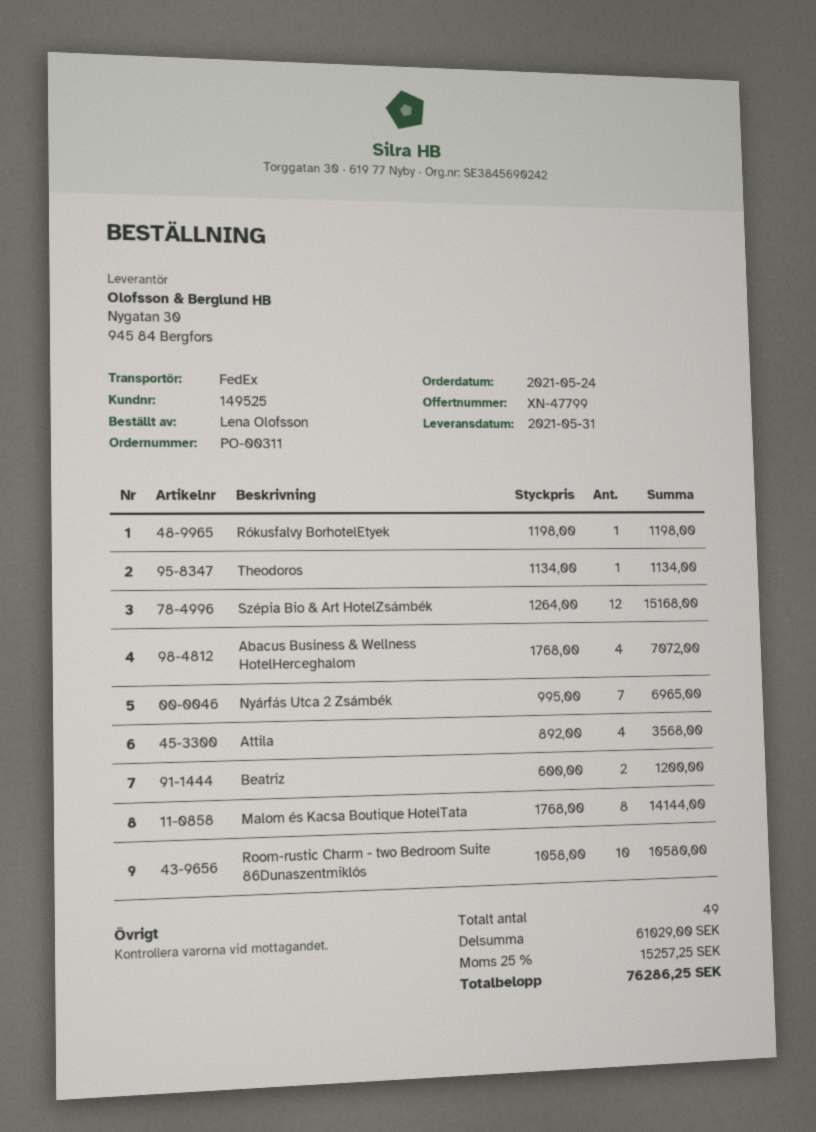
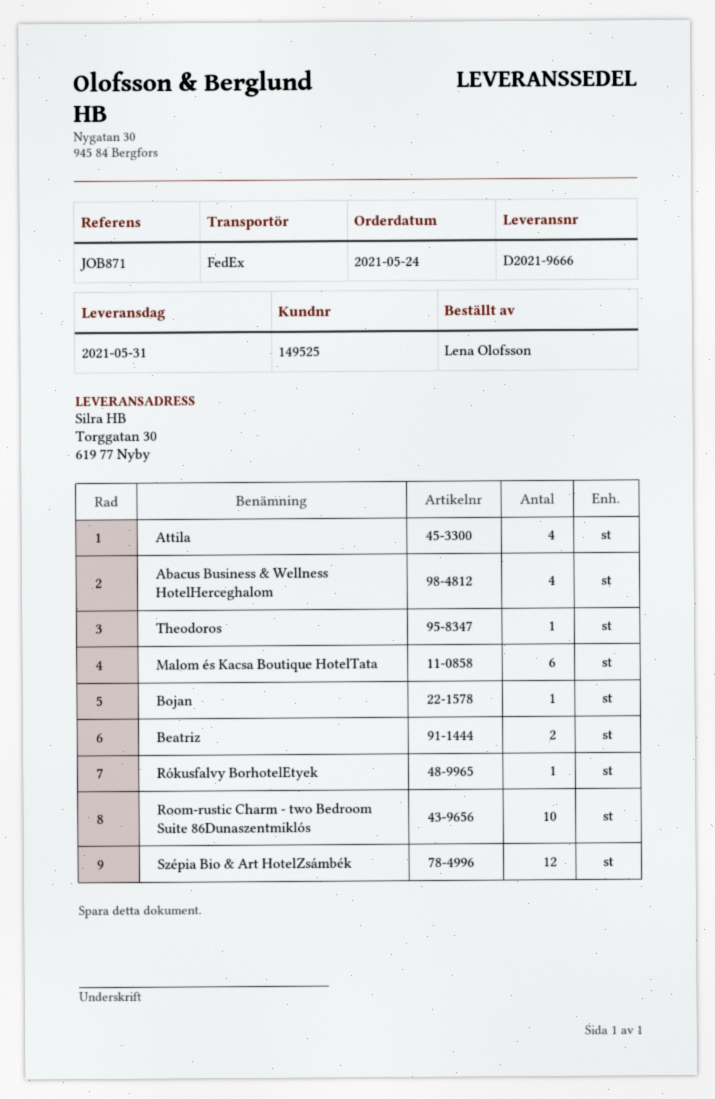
Nyárfás Utca 2 Zsámbék: 7 -> none
Malom és Kacsa Boutique HotelTata: 8 -> 6
Bojan: none -> 1

